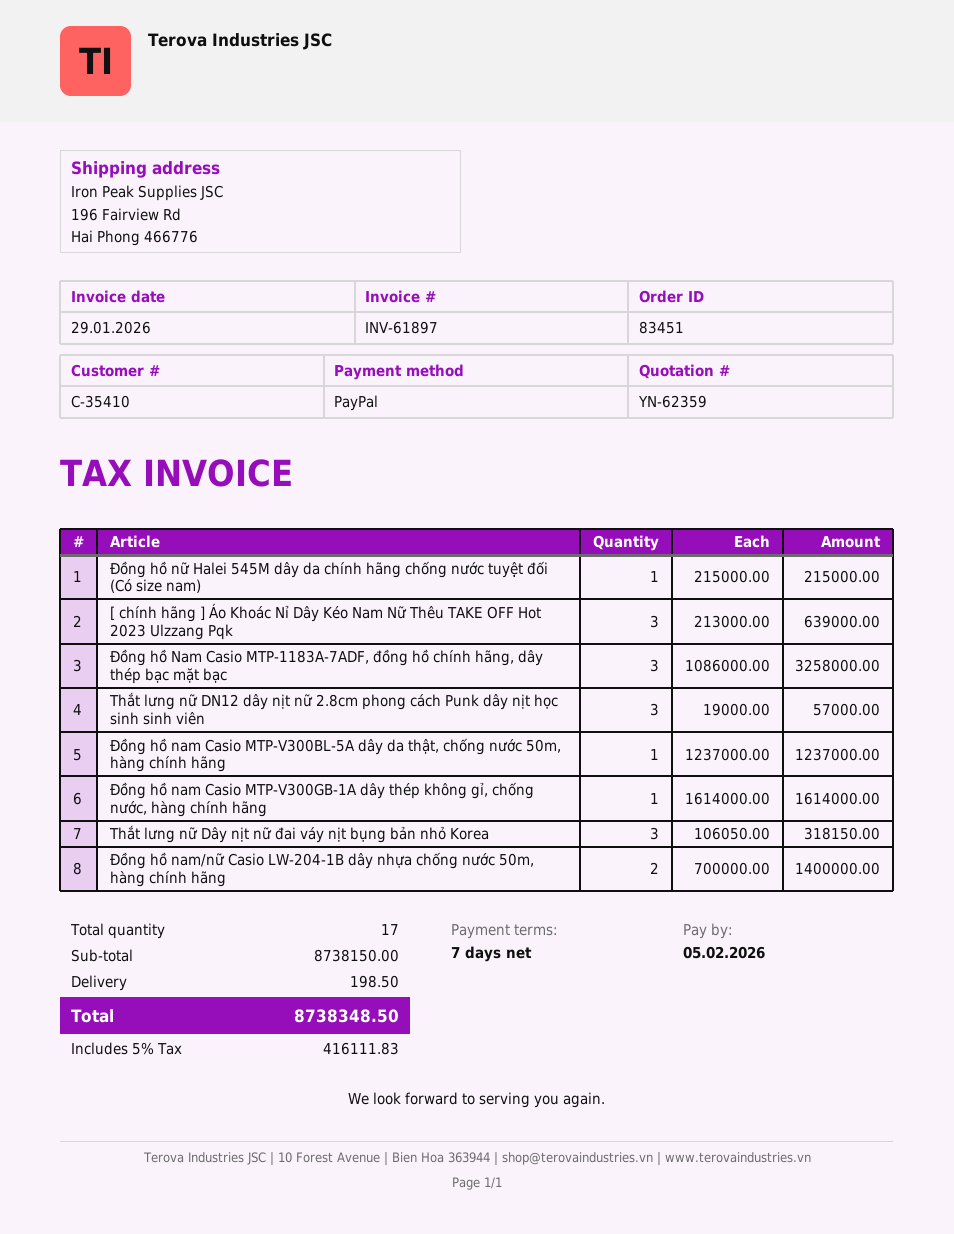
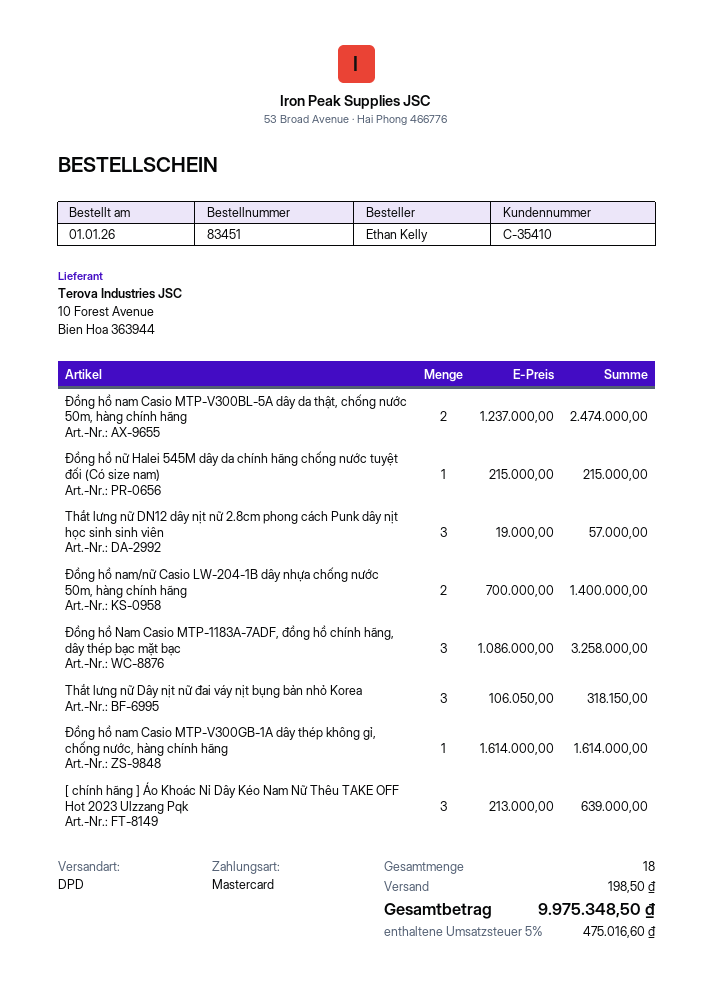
payment method: PayPal -> Mastercard
Đồng hồ nam Casio MTP-V300BL-5A dây da thật, chống nước 50m, hàng chính hãng: 1 x 1237000.00 = 1237000.00 -> 2 x 1237000.00 = 2474000.00
total quantity: 17 -> 18
tax: 5% = 416111.83 -> 5% = 475016.60
total: 8738348.50 -> 9975348.50

